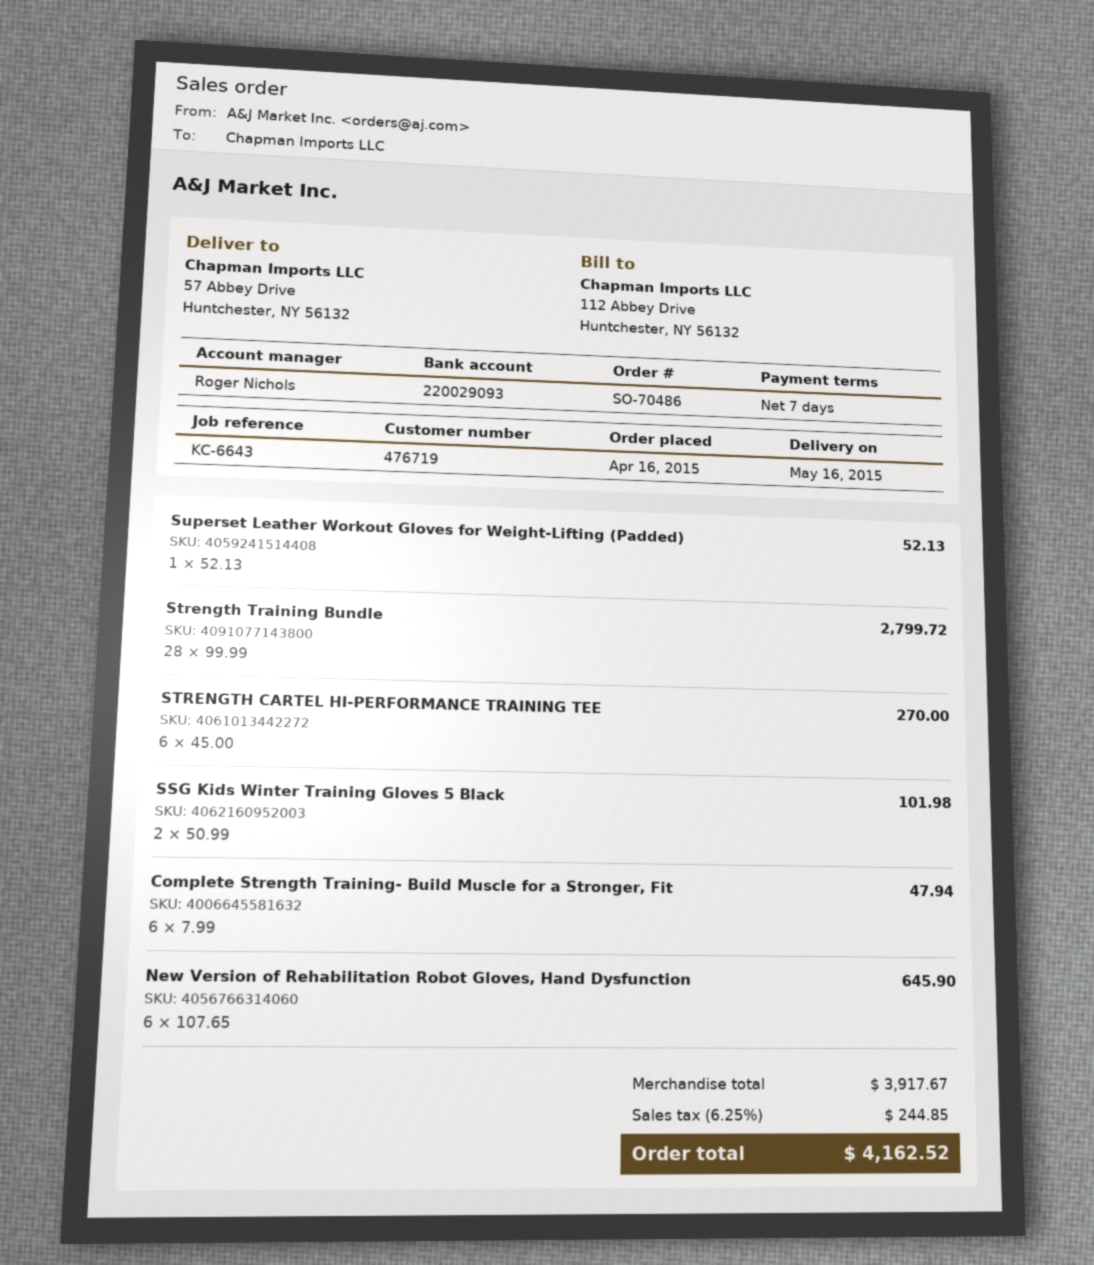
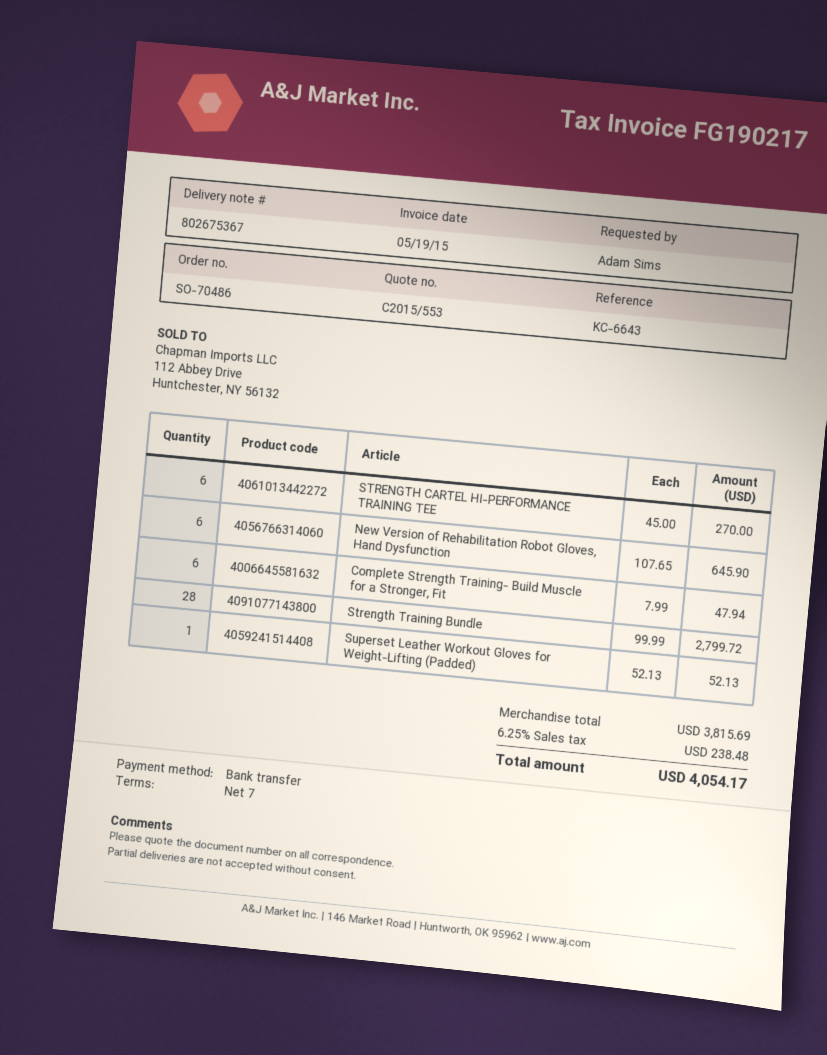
SSG Kids Winter Training Gloves 5 Black: 2 x 50.99 = 101.98 -> none
subtotal: 3917.67 -> 3815.69
tax: 6.25% = 244.85 -> 6.25% = 238.48
total: 4162.52 -> 4054.17

